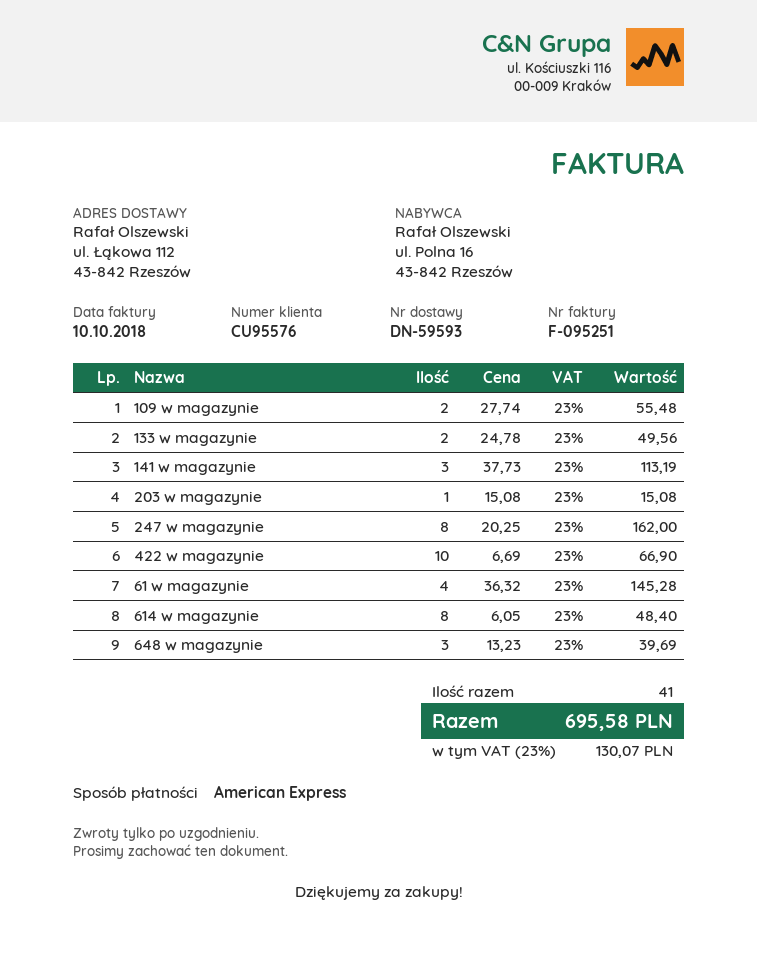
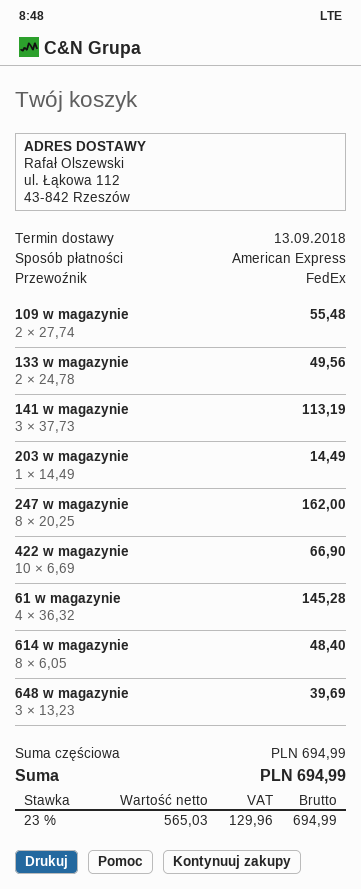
203 w magazynie: 1 x 15.08 = 15.08 -> 1 x 14.49 = 14.49
tax: 23% = 130.07 -> 23% = 129.96
total: 695.58 -> 694.99

